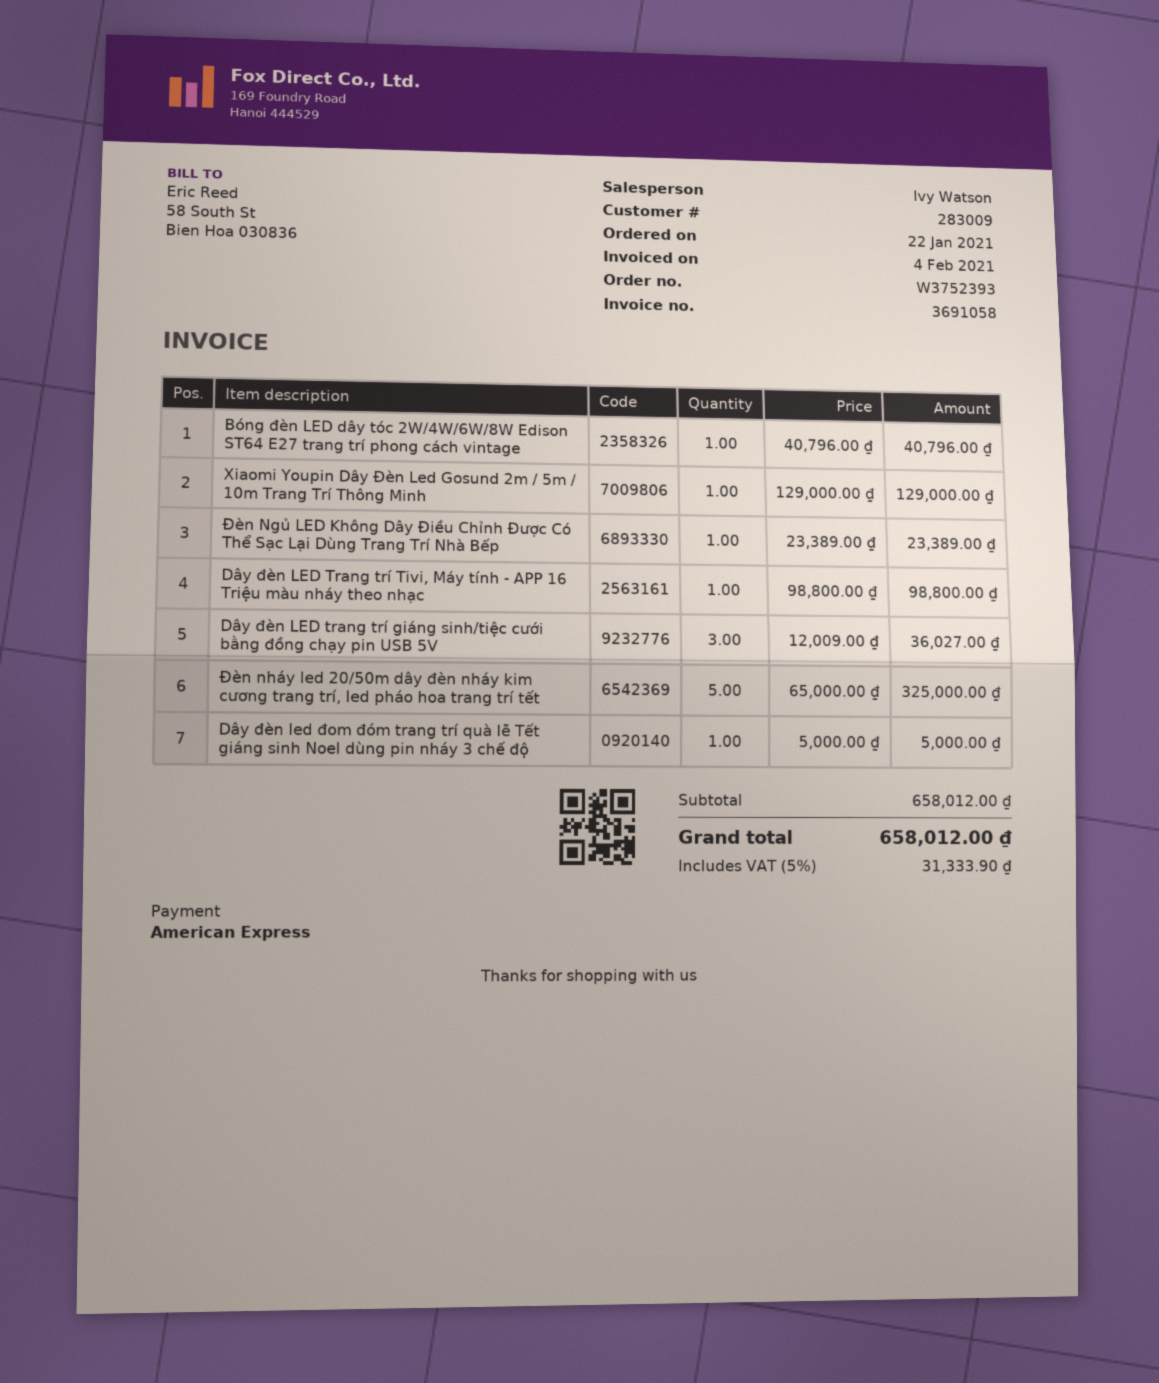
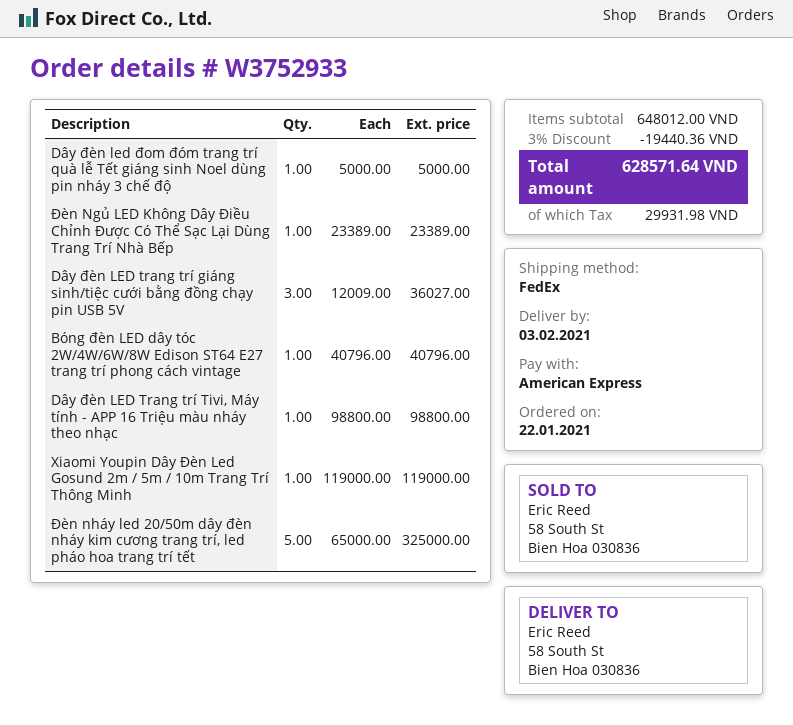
order number: W3752393 -> W3752933
Xiaomi Youpin Dây Đèn Led Gosund 2m / 5m / 10m Trang Trí Thông Minh: 1 x 129000.00 = 129000.00 -> 1 x 119000.00 = 119000.00
subtotal: 658012.00 -> 648012.00
discount: none -> 3% = 19440.36
tax: 31333.90 -> 29931.98
total: 658012.00 -> 628571.64

